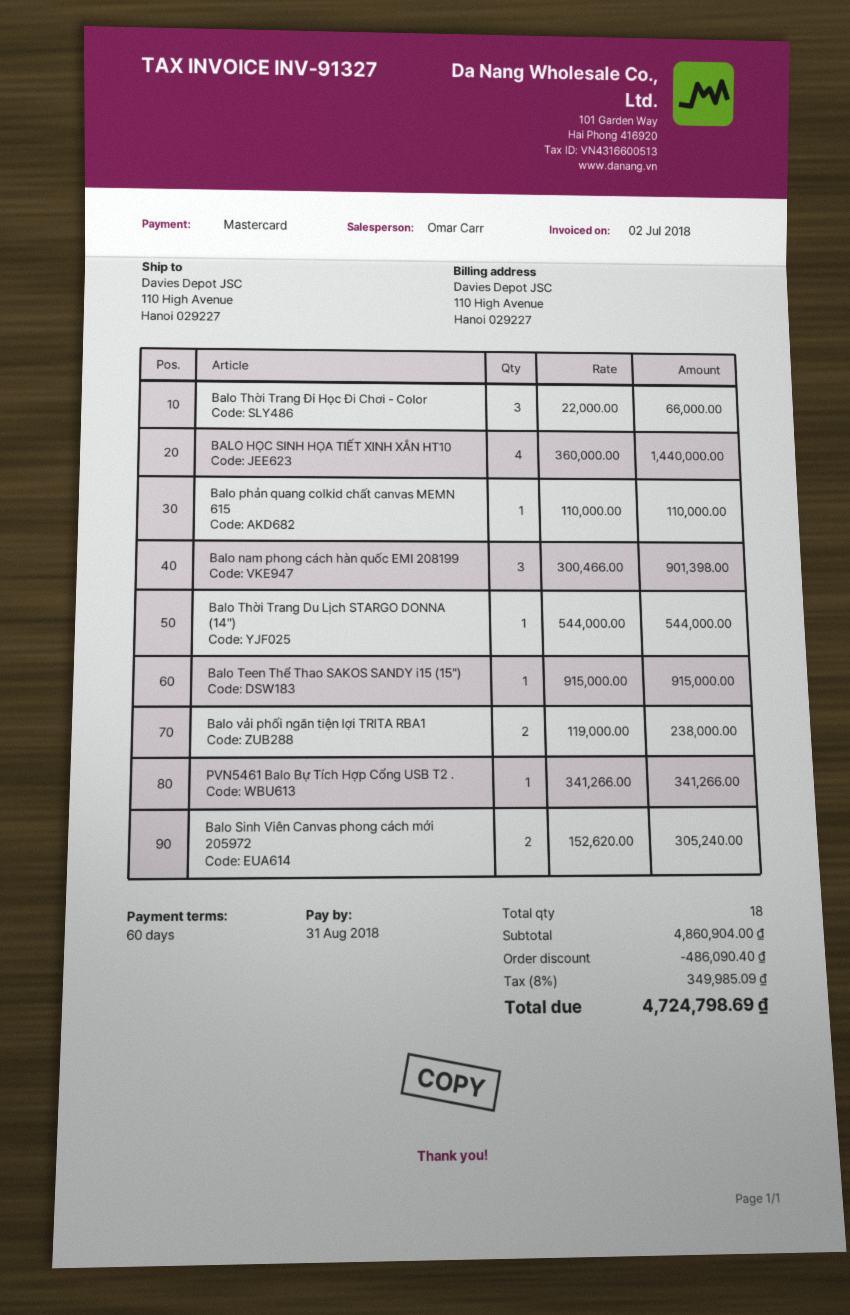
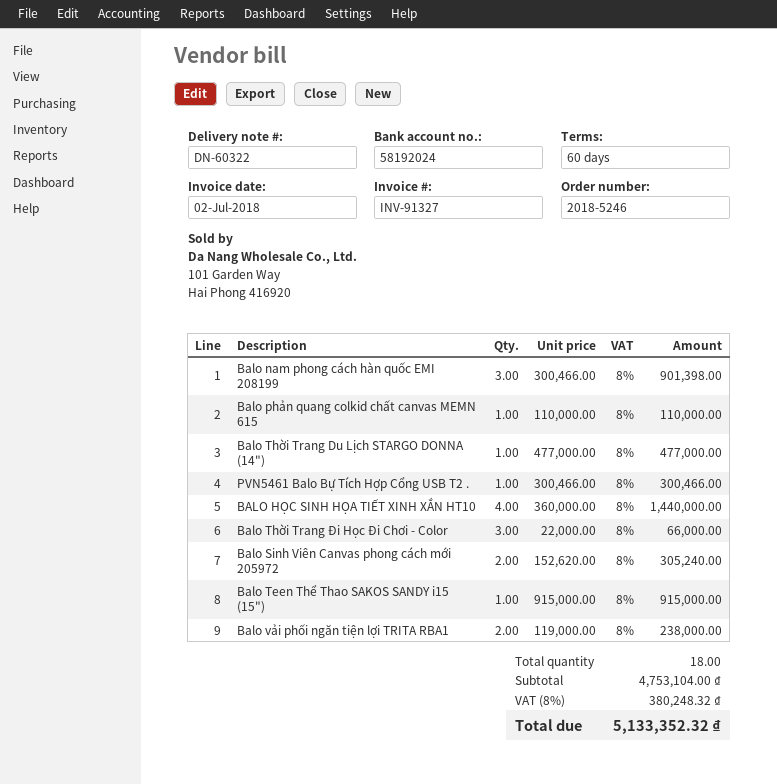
Balo Thời Trang Du Lịch STARGO DONNA (14"): 1 x 544000.00 = 544000.00 -> 1 x 477000.00 = 477000.00
PVN5461 Balo Bự Tích Hợp Cổng USB T2 .: 1 x 341266.00 = 341266.00 -> 1 x 300466.00 = 300466.00
subtotal: 4860904.00 -> 4753104.00
discount: 486090.40 -> none
tax: 8% = 349985.09 -> 8% = 380248.32
total: 4724798.69 -> 5133352.32

